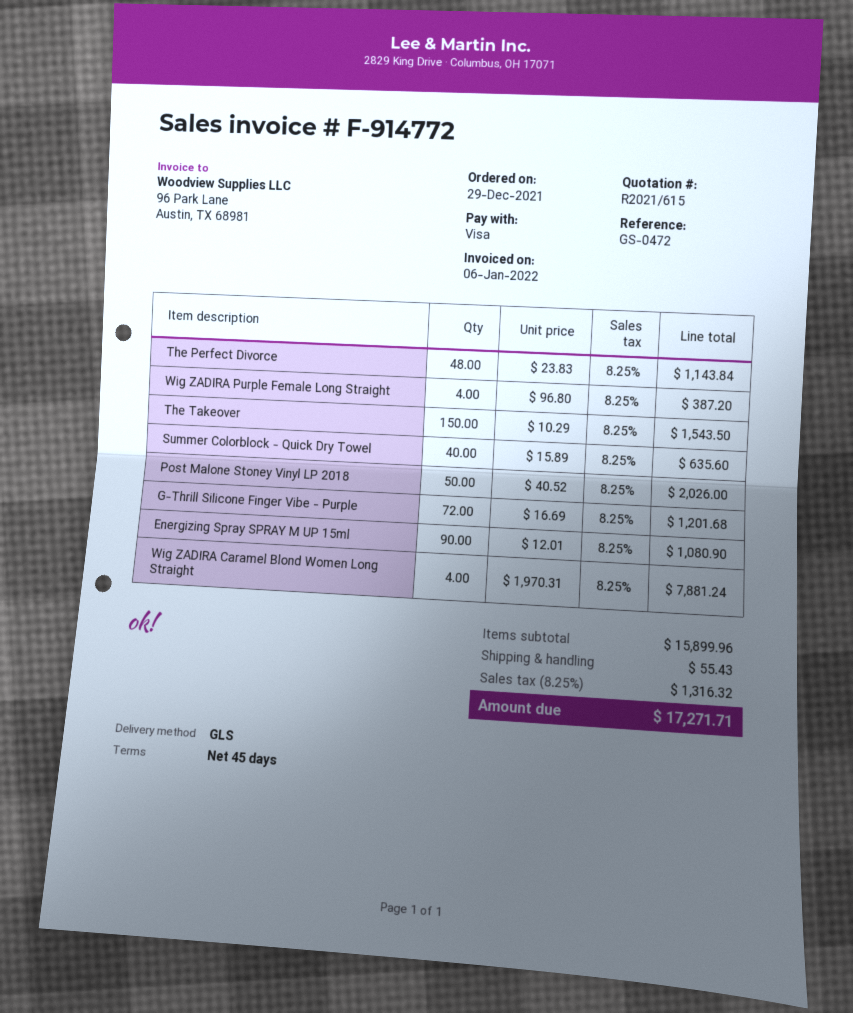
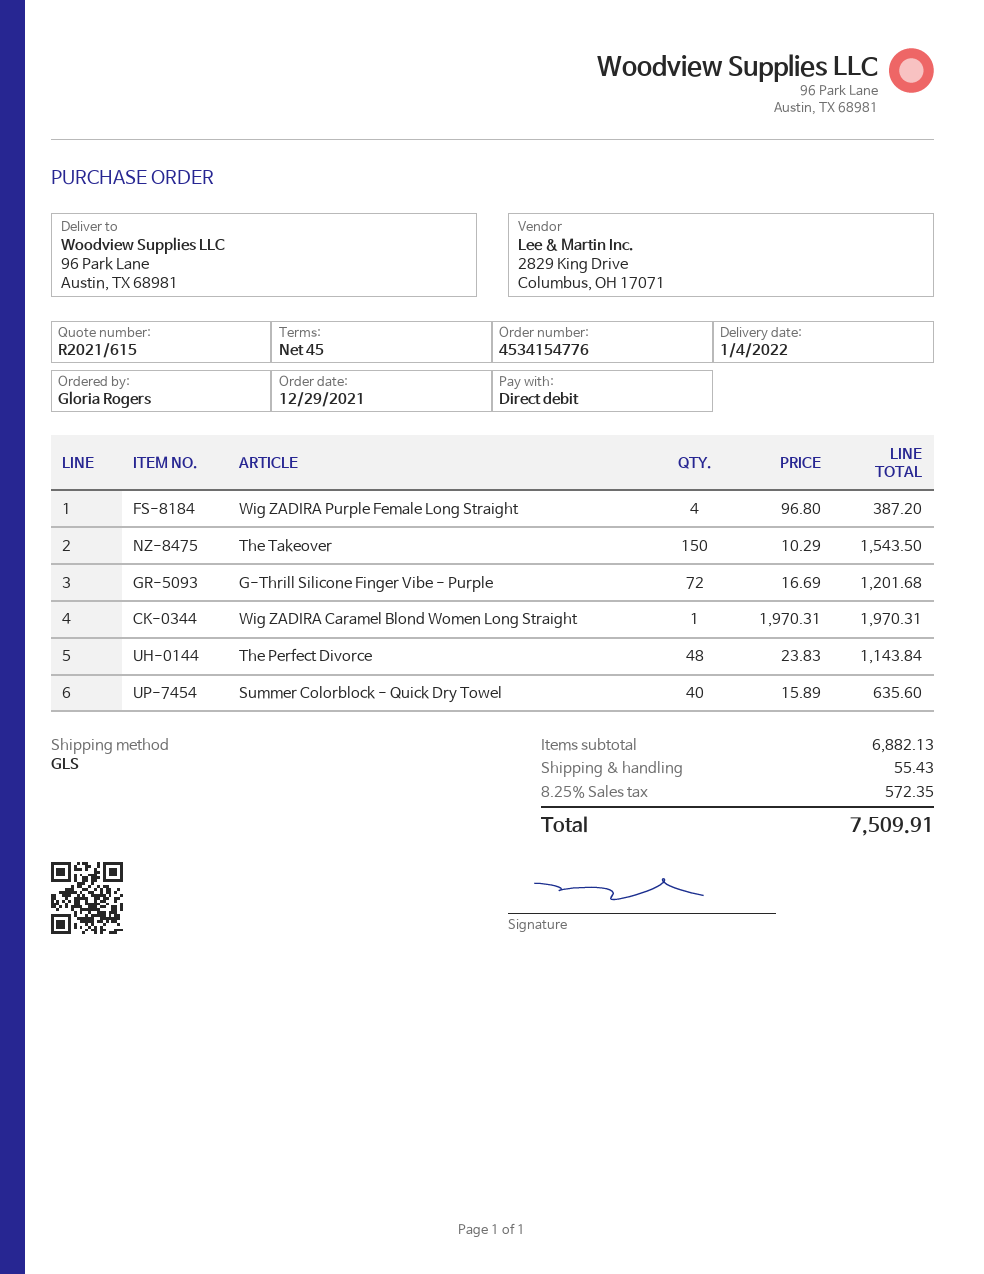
payment method: Visa -> direct debit
Post Malone Stoney Vinyl LP 2018: 50 x 40.52 = 2026.00 -> none
Energizing Spray SPRAY M UP 15ml: 90 x 12.01 = 1080.90 -> none
Wig ZADIRA Caramel Blond Women Long Straight: 4 x 1970.31 = 7881.24 -> 1 x 1970.31 = 1970.31
subtotal: 15899.96 -> 6882.13
tax: 8.25% = 1316.32 -> 8.25% = 572.35
total: 17271.71 -> 7509.91

